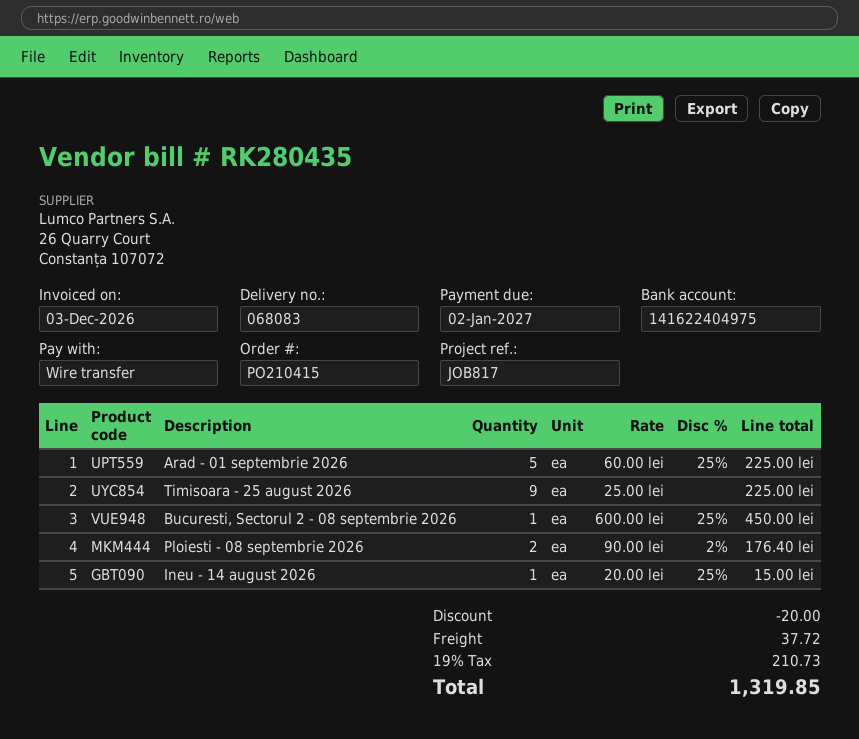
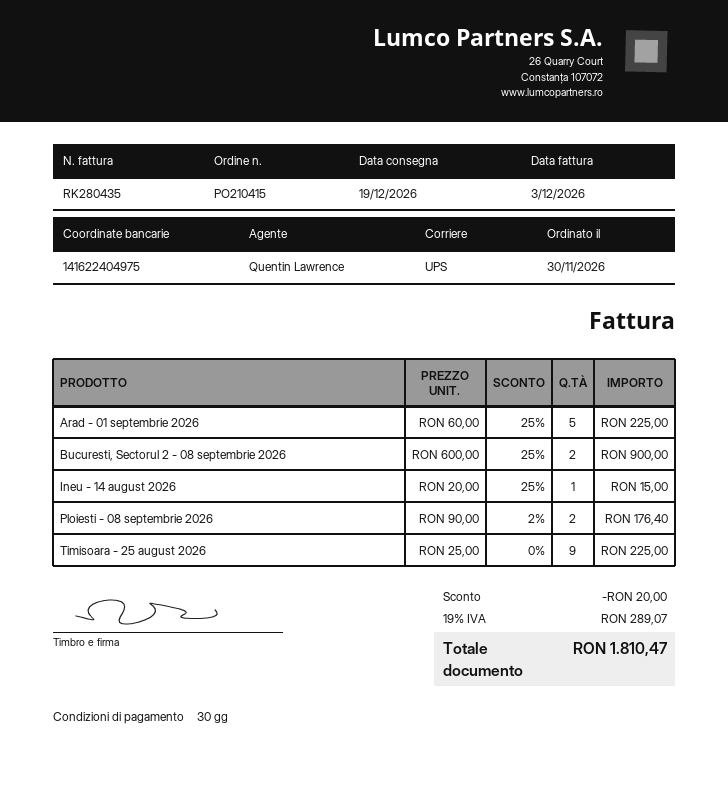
Bucuresti, Sectorul 2 - 08 septembrie 2026: 1 x 600.00 - 25% = 450.00 -> 2 x 600.00 - 25% = 900.00
shipping: 37.72 -> none
tax: 19% = 210.73 -> 19% = 289.07
total: 1319.85 -> 1810.47

